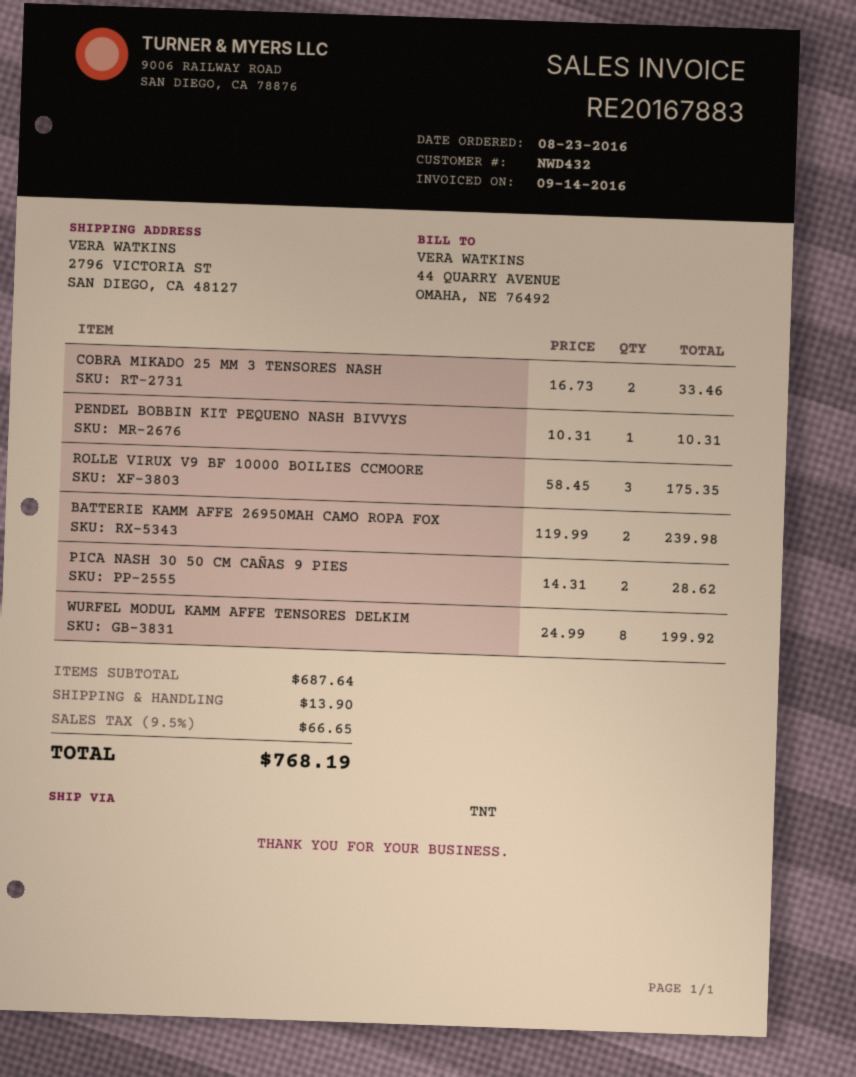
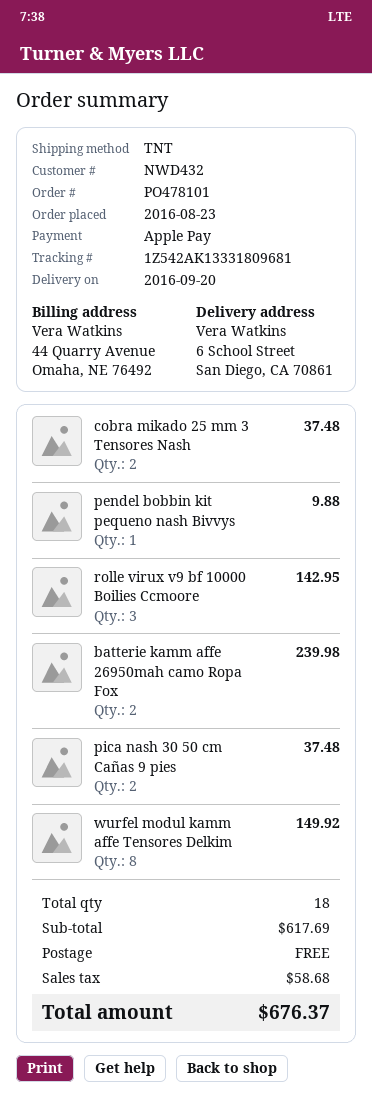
ship to: 2796 VICTORIA ST, SAN DIEGO, CA 48127 -> 6 School Street, San Diego, CA 70861
COBRA MIKADO 25 MM 3 TENSORES NASH: 2 for 33.46 -> 2 for 37.48
PENDEL BOBBIN KIT PEQUENO NASH BIVVYS: 1 for 10.31 -> 1 for 9.88
ROLLE VIRUX V9 BF 10000 BOILIES CCMOORE: 3 for 175.35 -> 3 for 142.95
PICA NASH 30 50 CM CAÑAS 9 PIES: 2 for 28.62 -> 2 for 37.48
WURFEL MODUL KAMM AFFE TENSORES DELKIM: 8 for 199.92 -> 8 for 149.92
subtotal: 687.64 -> 617.69
shipping: 13.90 -> 0.00
tax: 66.65 -> 58.68
total: 768.19 -> 676.37

